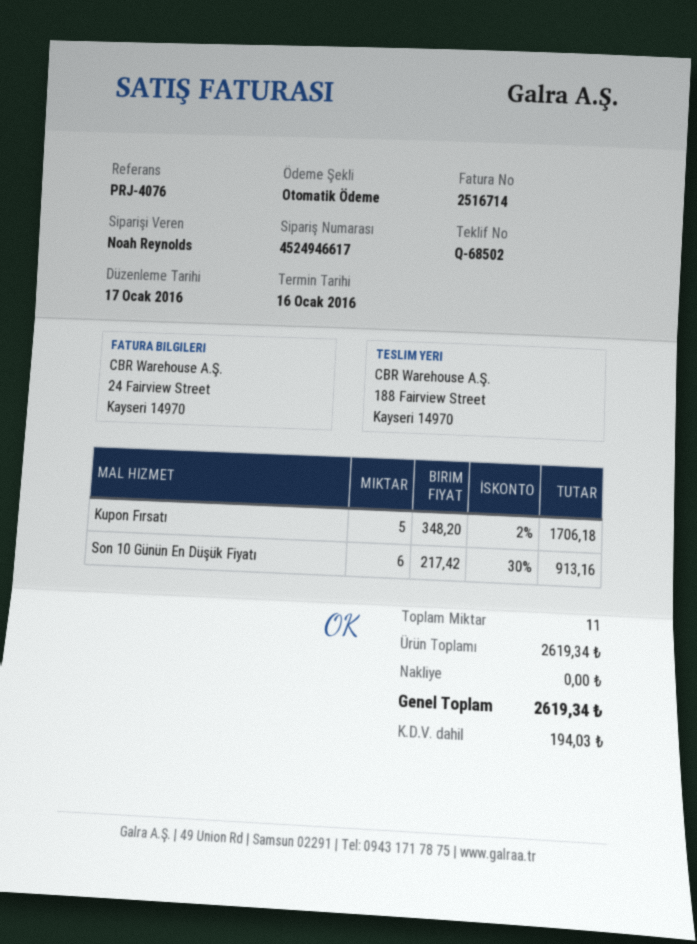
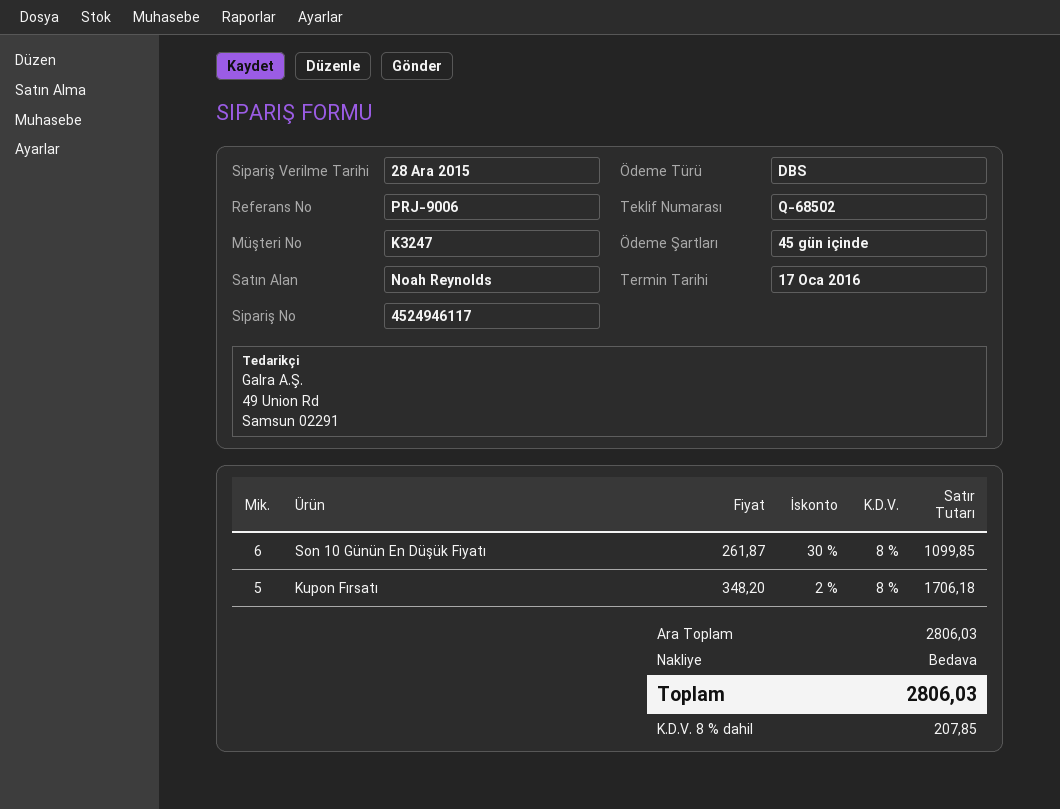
order number: 4524946617 -> 4524946117
delivery date: 2016-01-16 -> 2016-01-17
reference: PRJ-4076 -> PRJ-9006
Son 10 Günün En Düşük Fiyatı: 6 x 217.42 - 30% = 913.16 -> 6 x 261.87 - 30% = 1099.85
subtotal: 2619.34 -> 2806.03
tax: 194.03 -> 207.85
total: 2619.34 -> 2806.03

